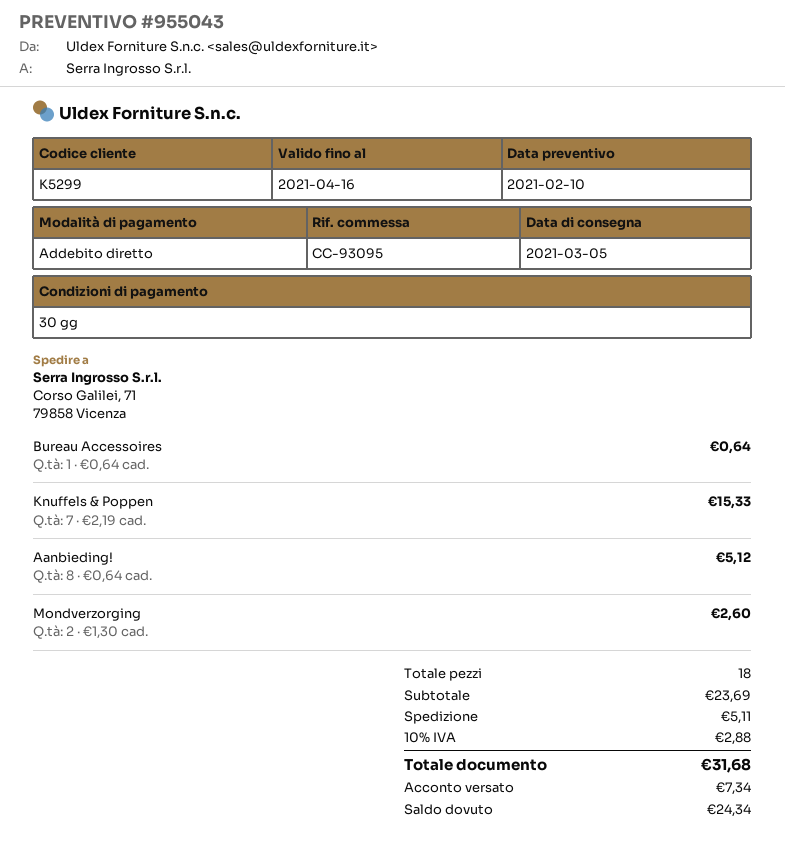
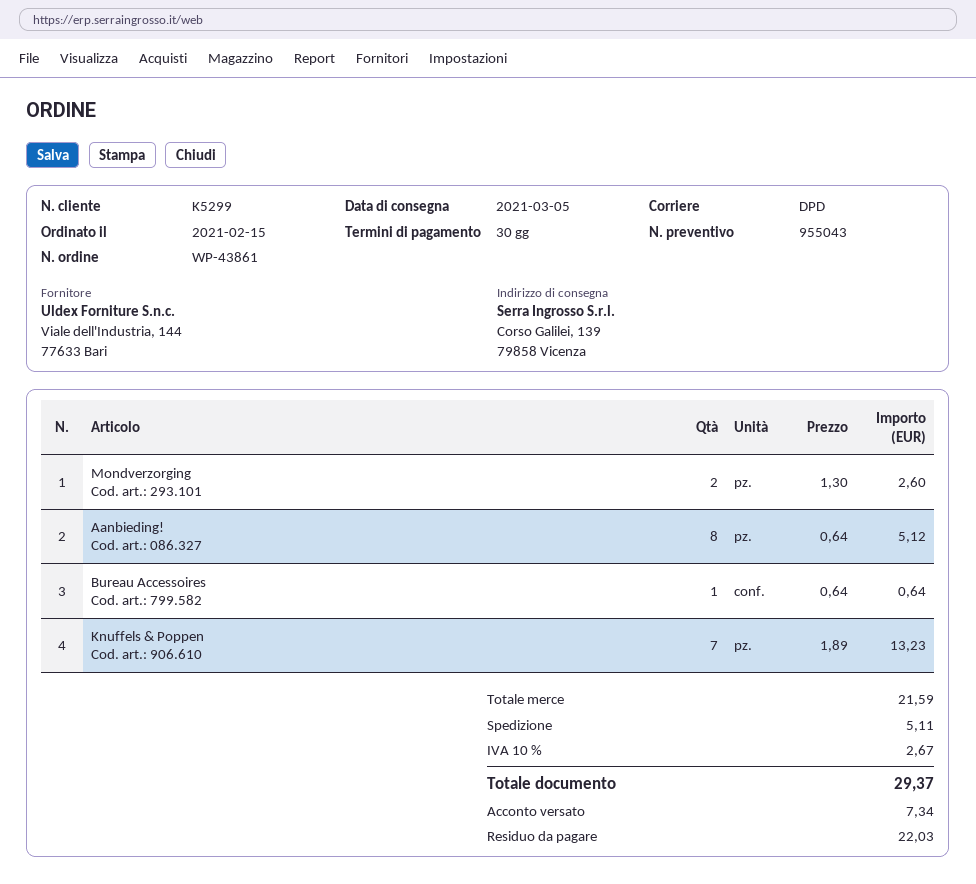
ship to: Corso Galilei, 71, 79858 Vicenza -> Corso Galilei, 139, 79858 Vicenza
Knuffels & Poppen: 7 x 2.19 = 15.33 -> 7 x 1.89 = 13.23
subtotal: 23.69 -> 21.59
tax: 10% = 2.88 -> 10% = 2.67
total: 31.68 -> 29.37
balance: 24.34 -> 22.03

